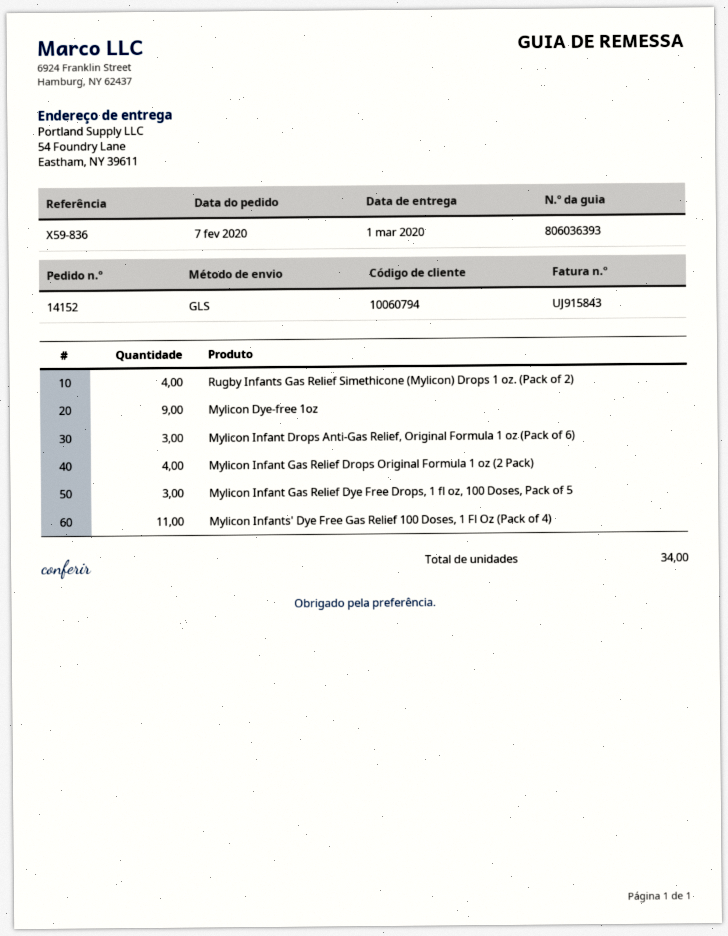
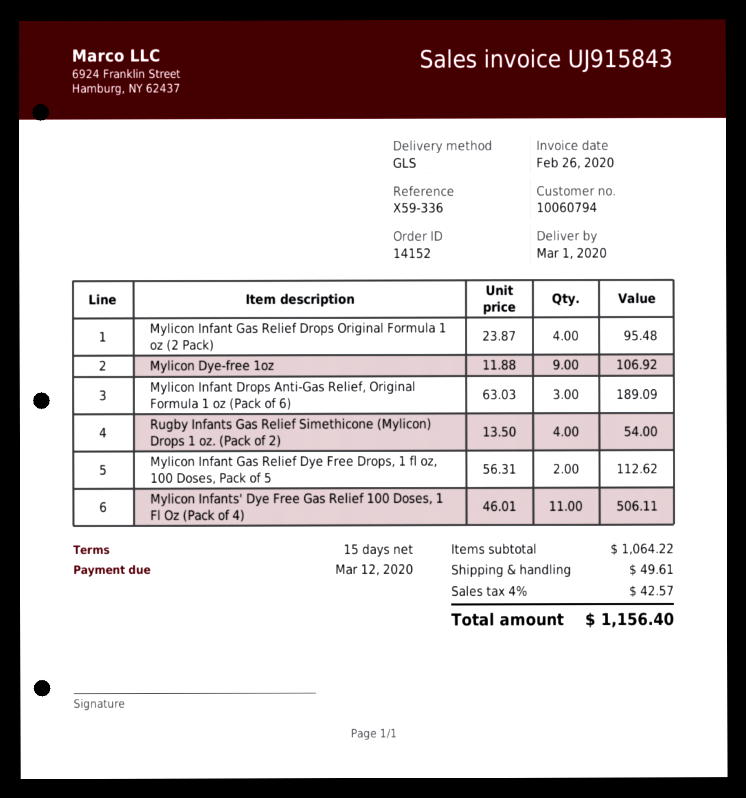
reference: X59-836 -> X59-336
Mylicon Infant Gas Relief Dye Free Drops, 1 fl oz, 100 Doses, Pack of 5: 3 -> 2

